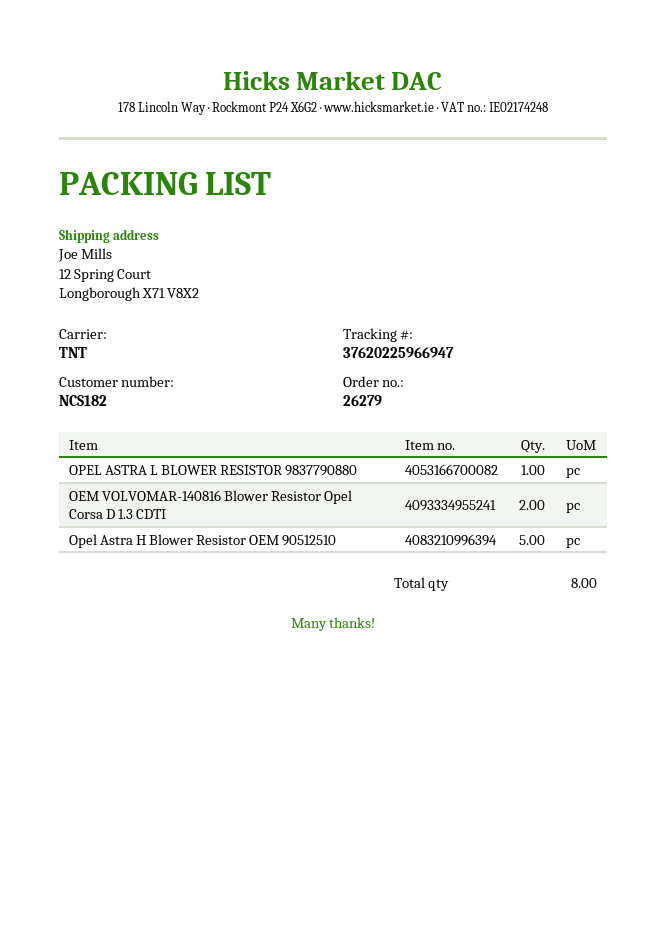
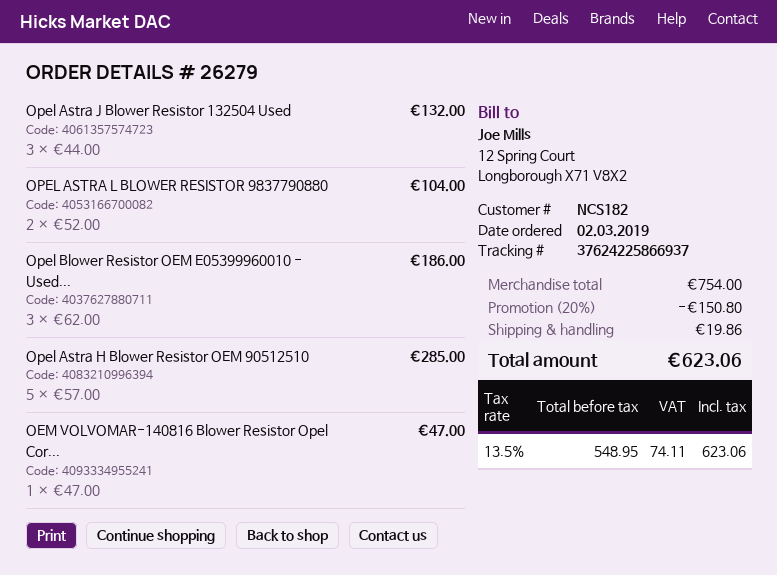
tracking number: 37620225966947 -> 37624225866937
OPEL ASTRA L BLOWER RESISTOR 9837790880: 1 -> 2
OEM VOLVOMAR-140816 Blower Resistor Opel Corsa D 1.3 CDTI: 2 -> 1
Opel Astra J Blower Resistor 132504 Used: none -> 3
Opel Blower Resistor OEM E05399960010 - Used...: none -> 3

